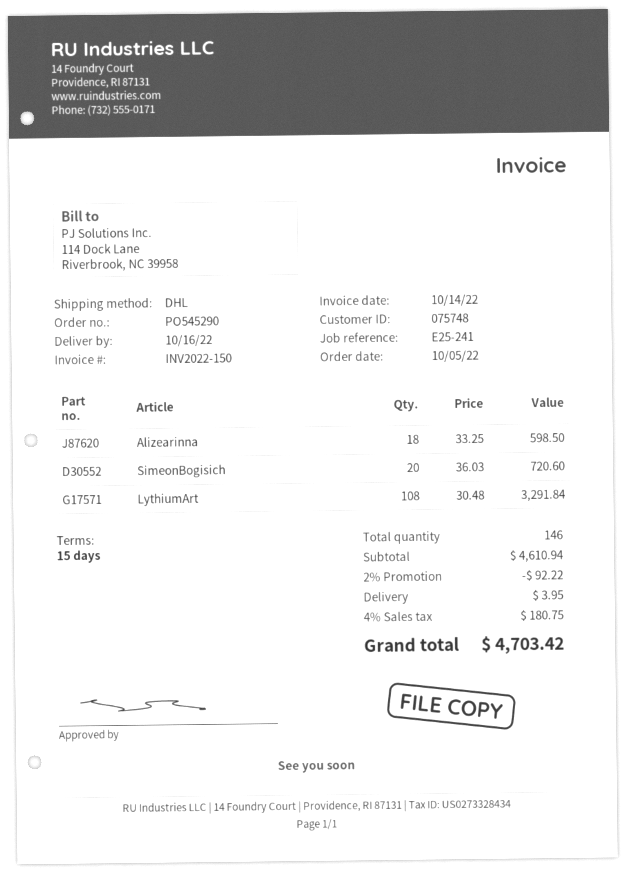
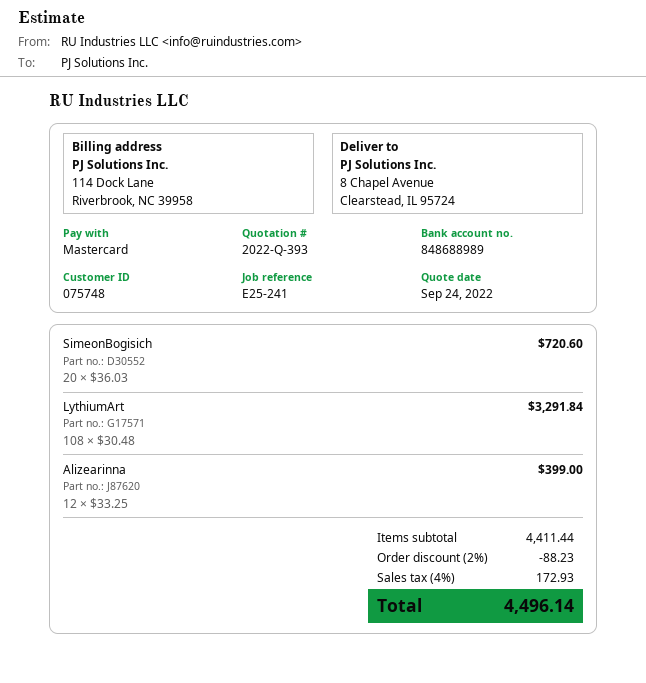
Alizearinna: 18 x 33.25 = 598.50 -> 12 x 33.25 = 399.00
subtotal: 4610.94 -> 4411.44
discount: 2% = 92.22 -> 2% = 88.23
shipping: 3.95 -> none
tax: 4% = 180.75 -> 4% = 172.93
total: 4703.42 -> 4496.14

